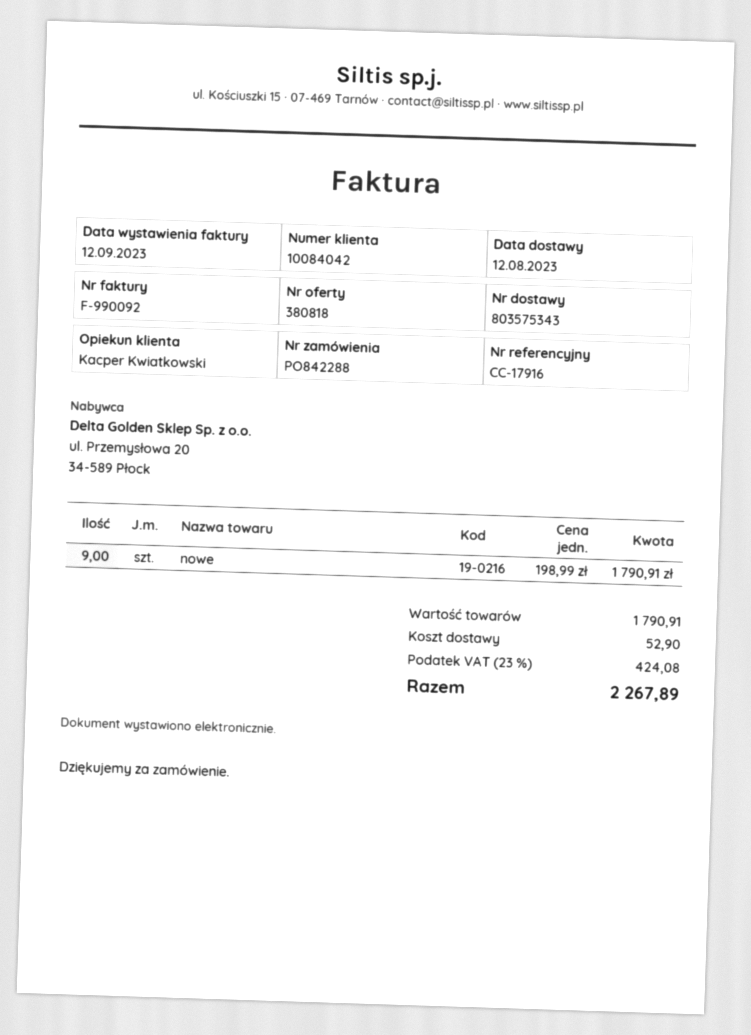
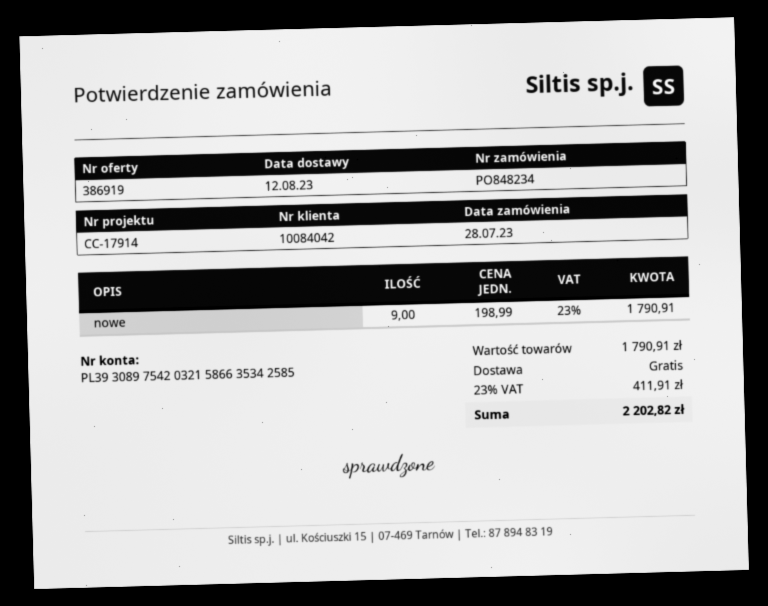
quote number: 380818 -> 386919
order number: PO842288 -> PO848234
reference: CC-17916 -> CC-17914
shipping: 52.90 -> 0.00
tax: 23% = 424.08 -> 23% = 411.91
total: 2267.89 -> 2202.82

